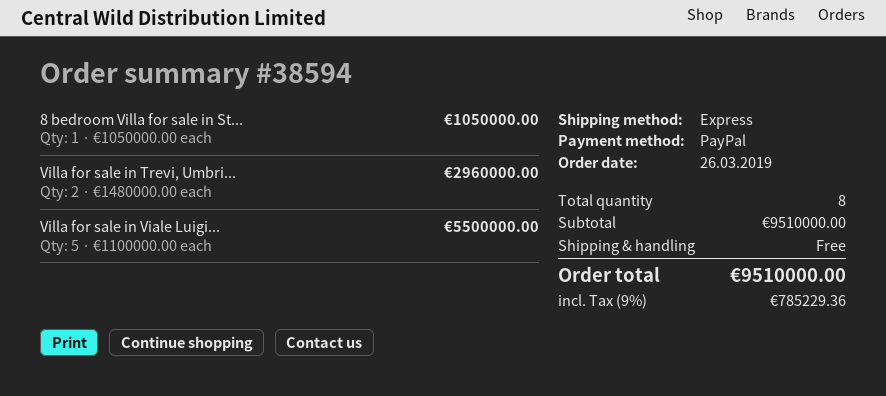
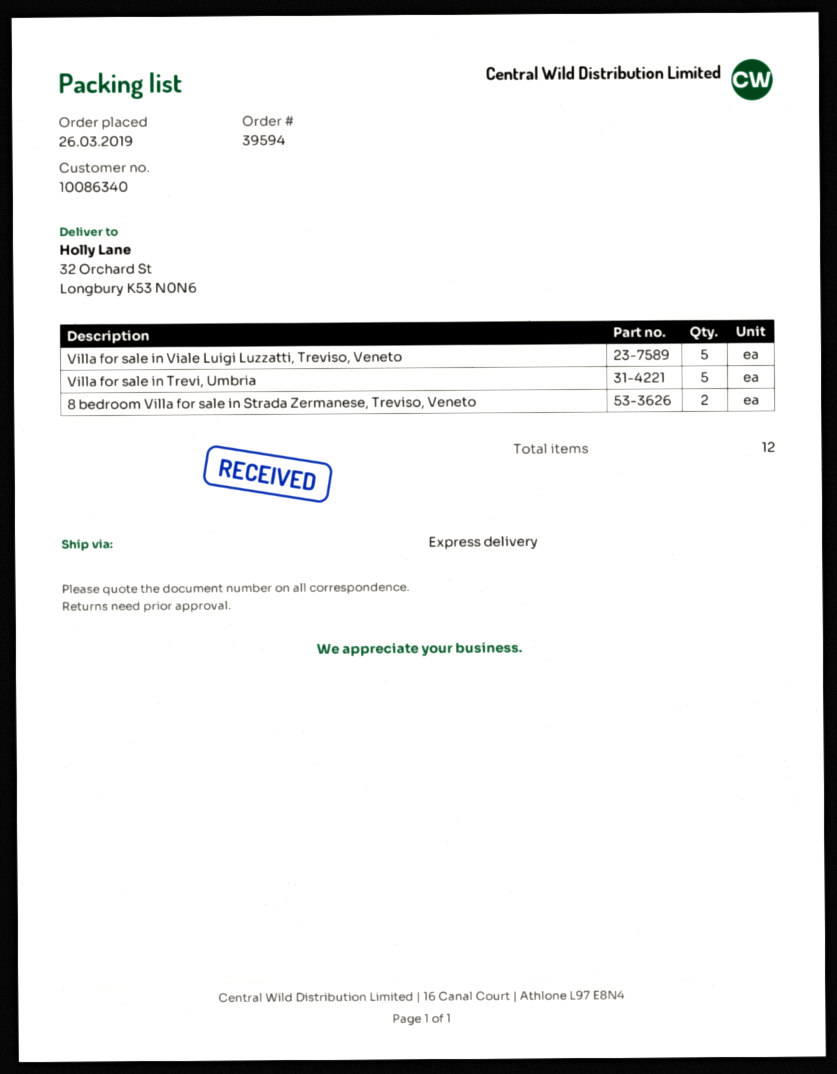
order number: 38594 -> 39594
8 bedroom Villa for sale in St...: 1 -> 2
Villa for sale in Trevi, Umbri...: 2 -> 5
total quantity: 8 -> 12

